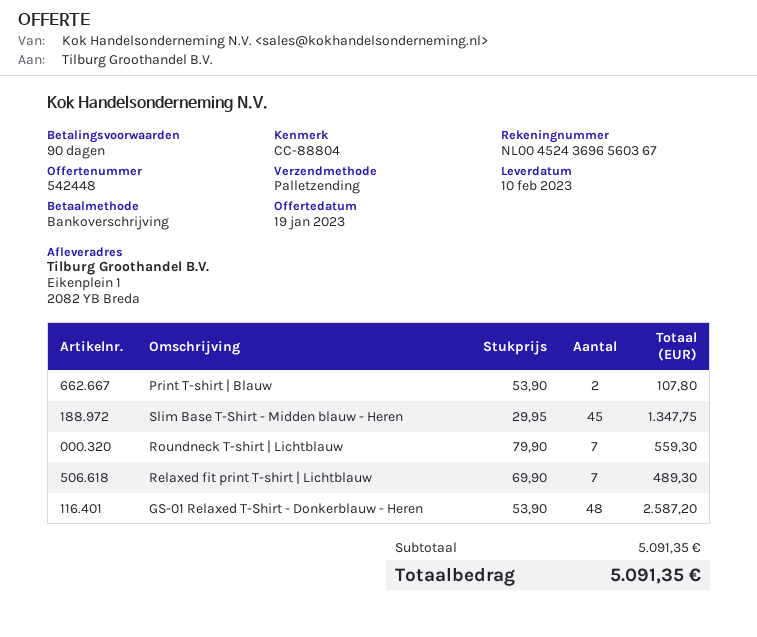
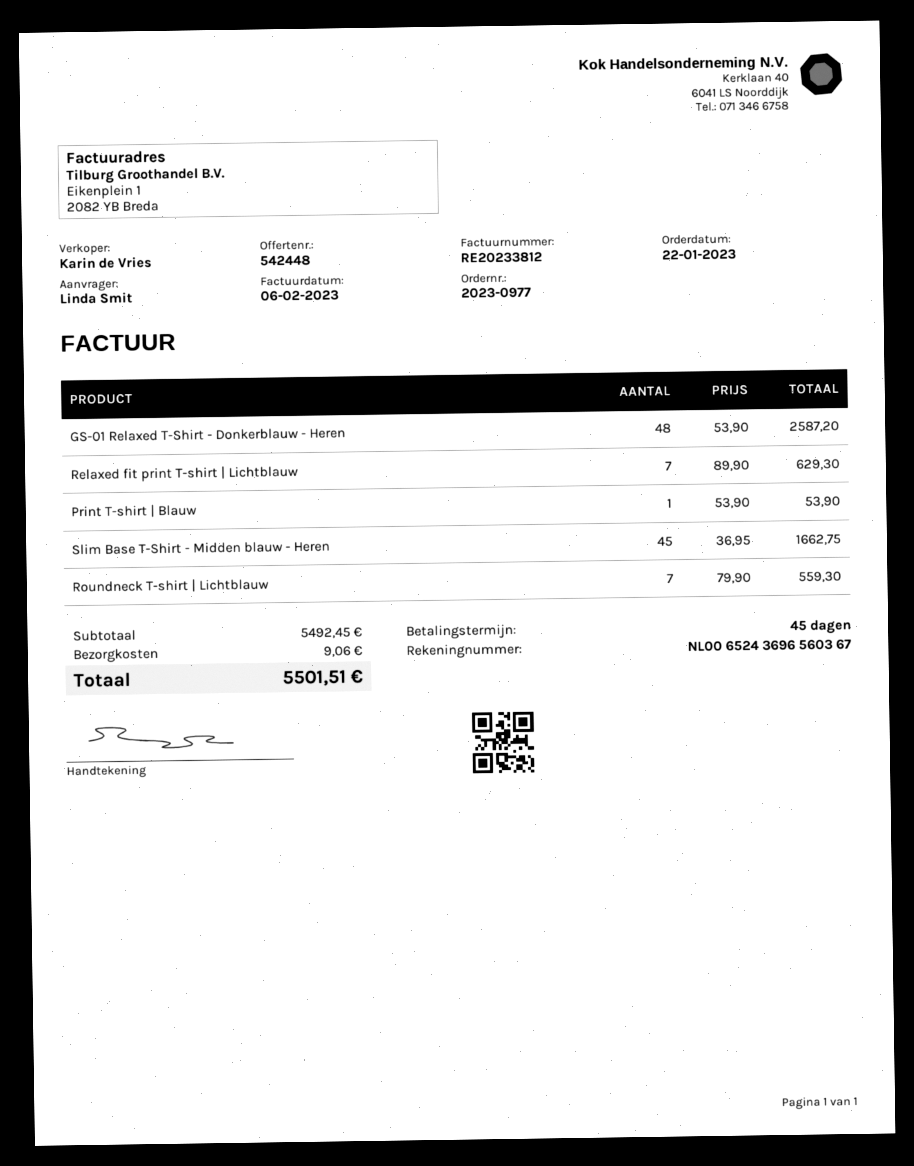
payment terms: 90 days -> 45 days
bank account: NL0045243696560367 -> NL0065243696560367
Print T-shirt | Blauw: 2 x 53.90 = 107.80 -> 1 x 53.90 = 53.90
Slim Base T-Shirt - Midden blauw - Heren: 45 x 29.95 = 1347.75 -> 45 x 36.95 = 1662.75
Relaxed fit print T-shirt | Lichtblauw: 7 x 69.90 = 489.30 -> 7 x 89.90 = 629.30
subtotal: 5091.35 -> 5492.45
shipping: none -> 9.06
total: 5091.35 -> 5501.51

